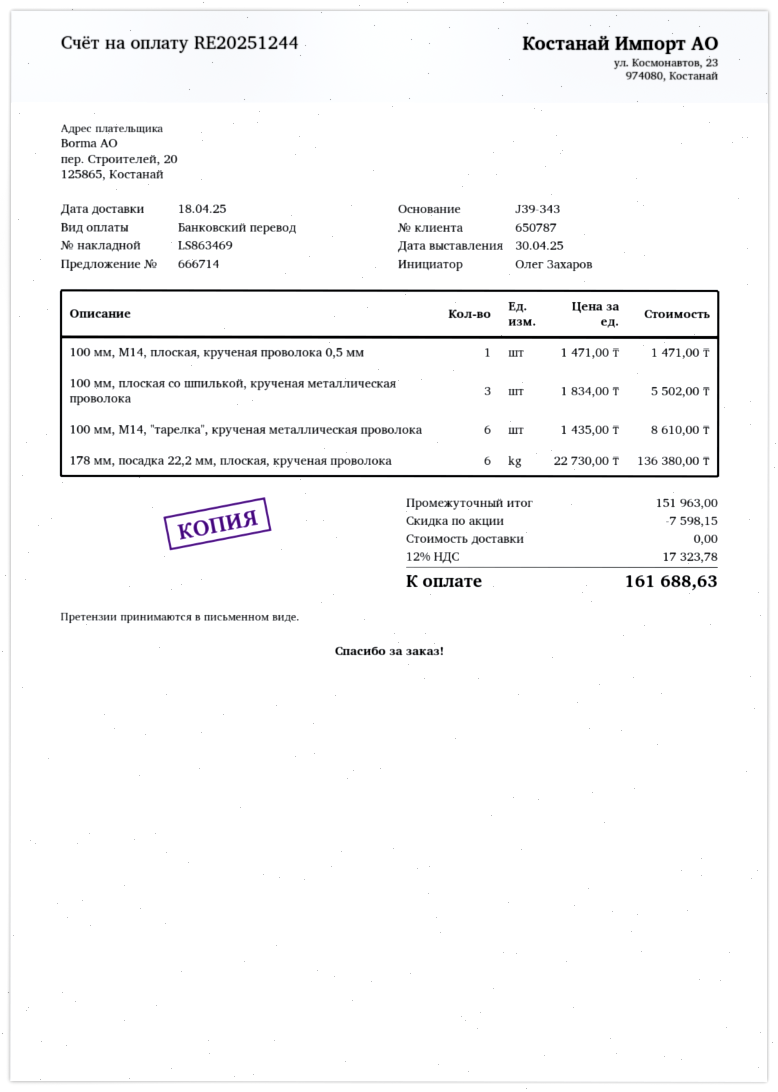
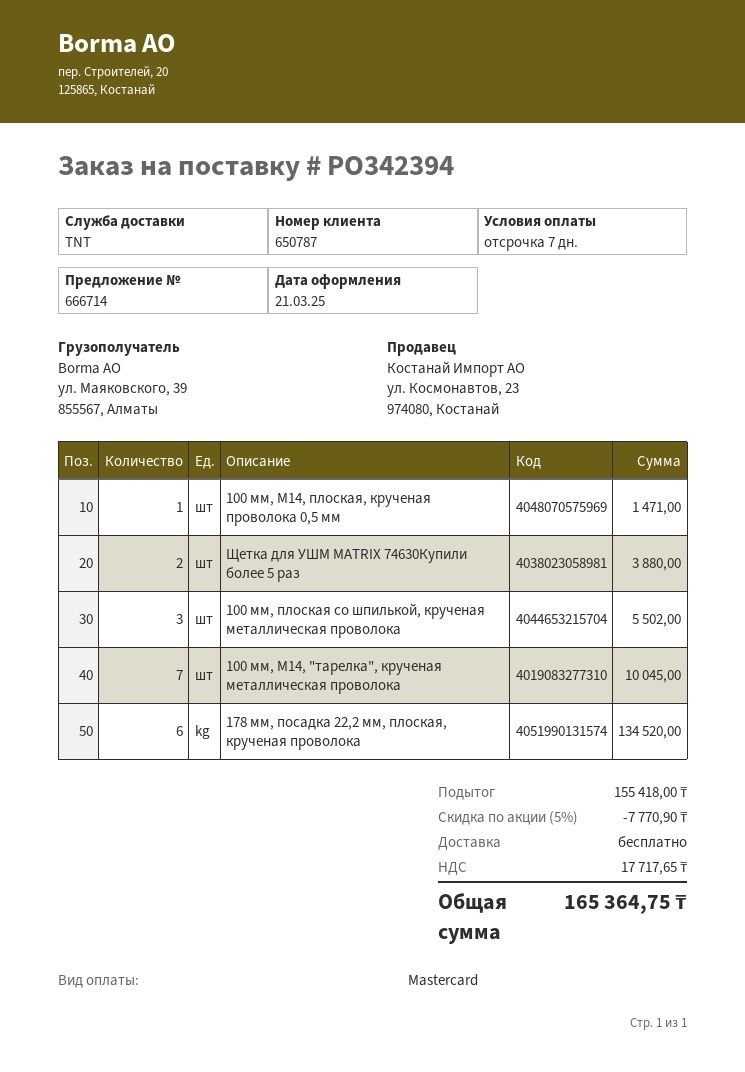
payment method: bank transfer -> Mastercard
100 мм, М14, "тарелка", крученая металлическая проволока: 6 for 8610.00 -> 7 for 10045.00
178 мм, посадка 22,2 мм, плоская, крученая проволока: 6 for 136380.00 -> 6 for 134520.00
Щетка для УШМ MATRIX 74630Купили более 5 раз: none -> 2 for 3880.00
subtotal: 151963.00 -> 155418.00
discount: 7598.15 -> 7770.90
tax: 17323.78 -> 17717.65
total: 161688.63 -> 165364.75

